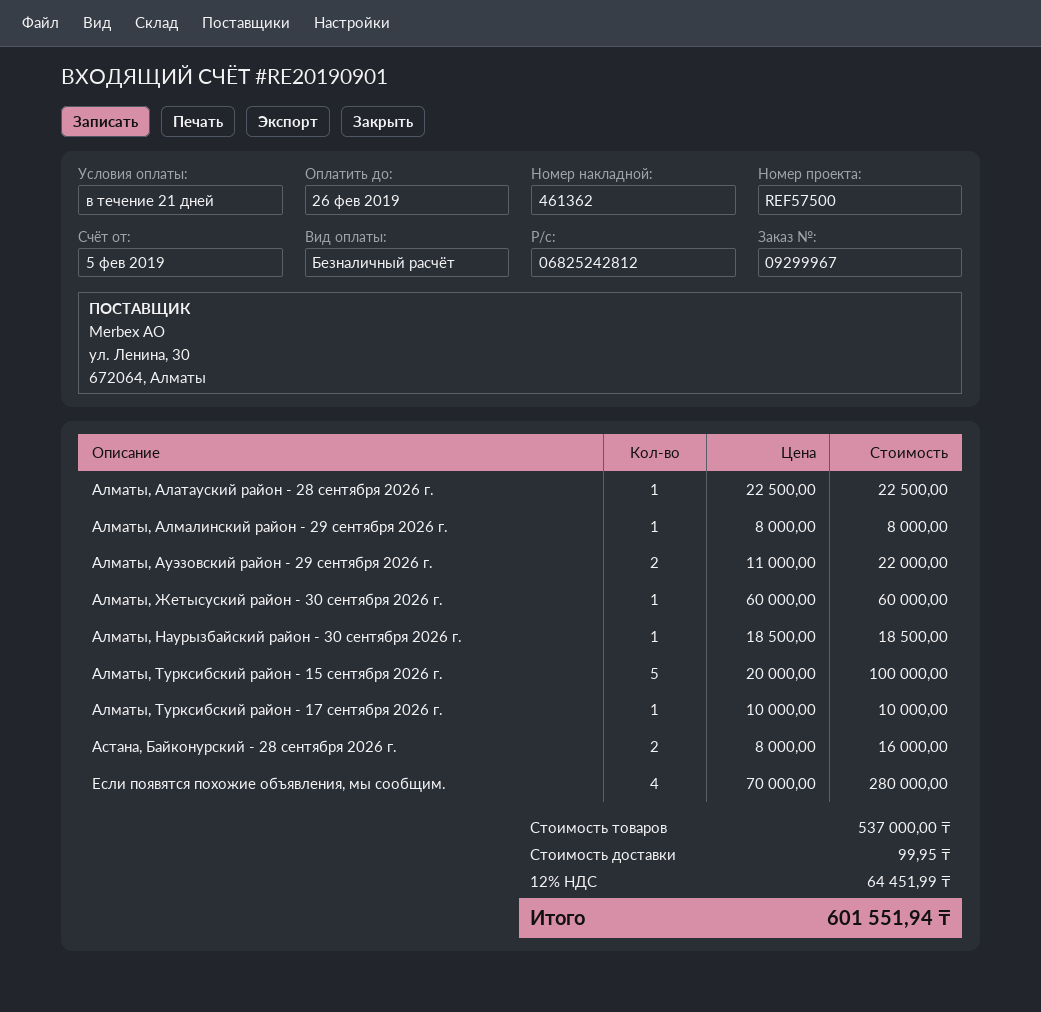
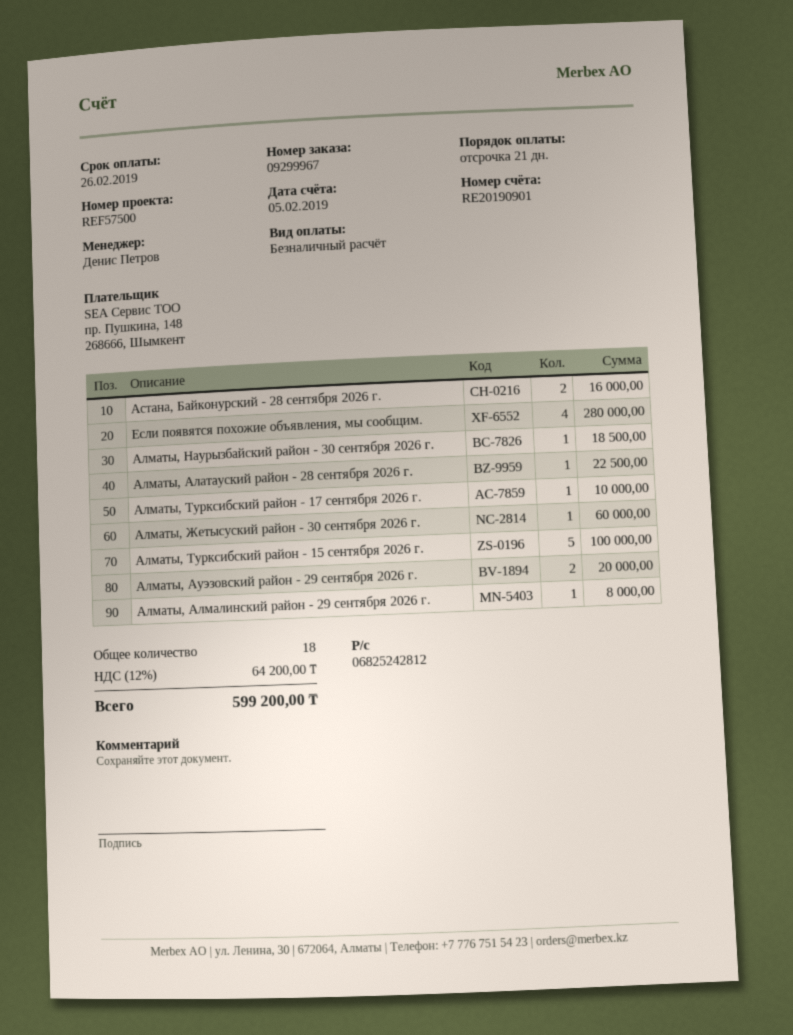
Алматы, Ауэзовский район - 29 сентября 2026 г.: 2 for 22000.00 -> 2 for 20000.00
shipping: 99.95 -> none
tax: 12% = 64451.99 -> 12% = 64200.00
total: 601551.94 -> 599200.00

